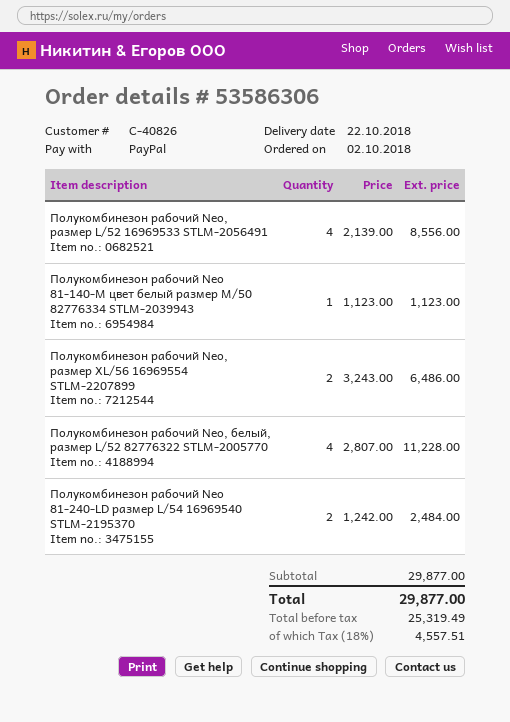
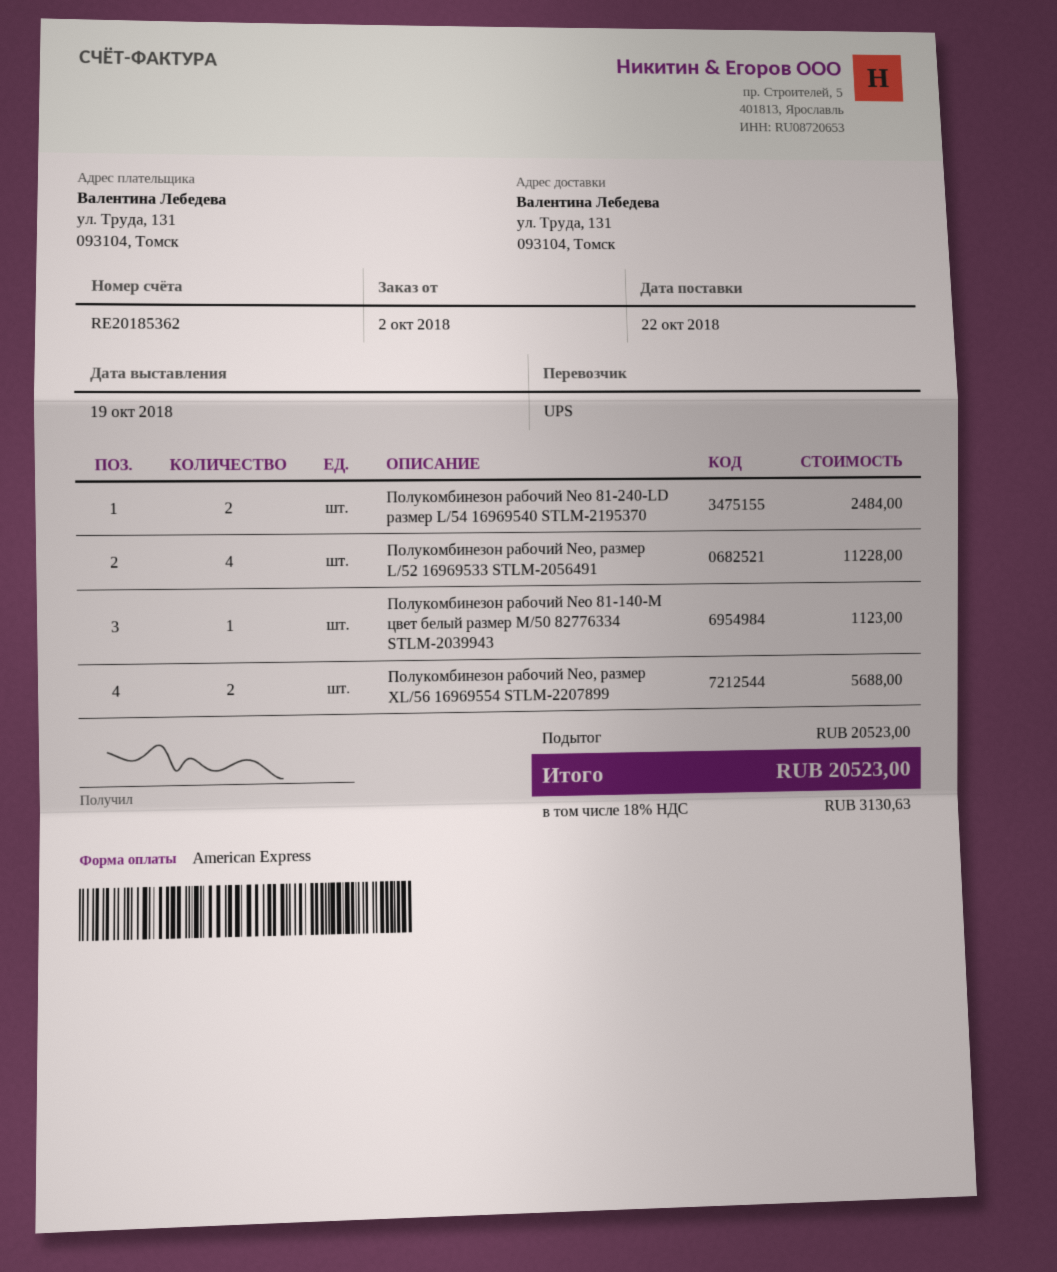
payment method: PayPal -> American Express
Полукомбинезон рабочий Neo, размер L/52 16969533 STLM-2056491: 4 for 8556.00 -> 4 for 11228.00
Полукомбинезон рабочий Neo, размер XL/56 16969554 STLM-2207899: 2 for 6486.00 -> 2 for 5688.00
Полукомбинезон рабочий Neo, белый, размер L/52 82776322 STLM-2005770: 4 for 11228.00 -> none
subtotal: 29877.00 -> 20523.00
tax: 18% = 4557.51 -> 18% = 3130.63
total: 29877.00 -> 20523.00

